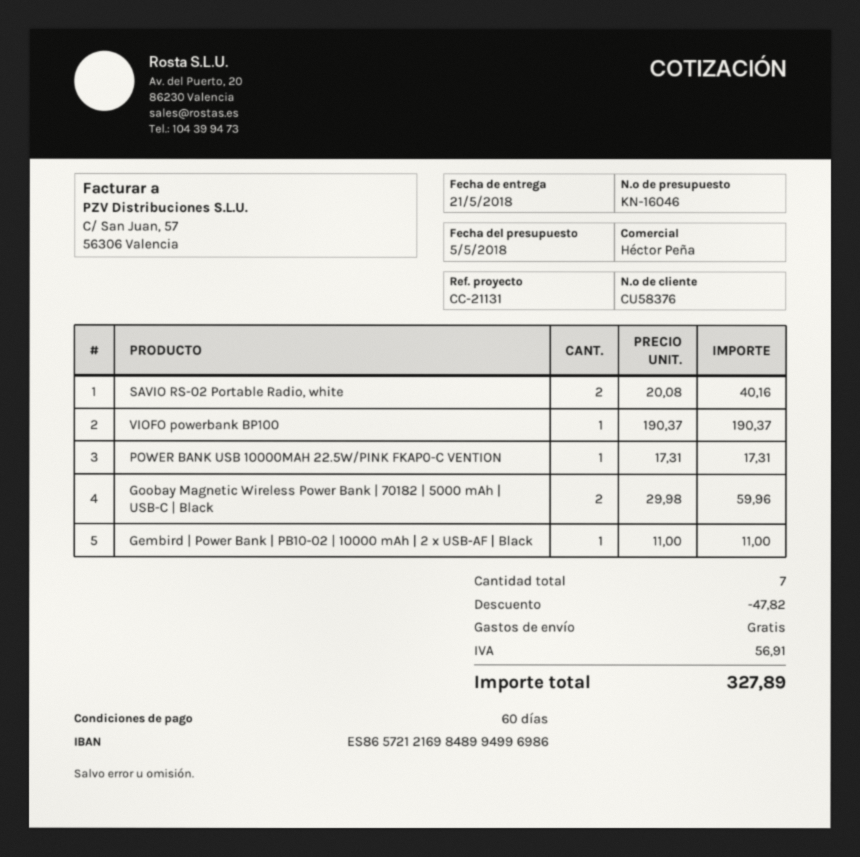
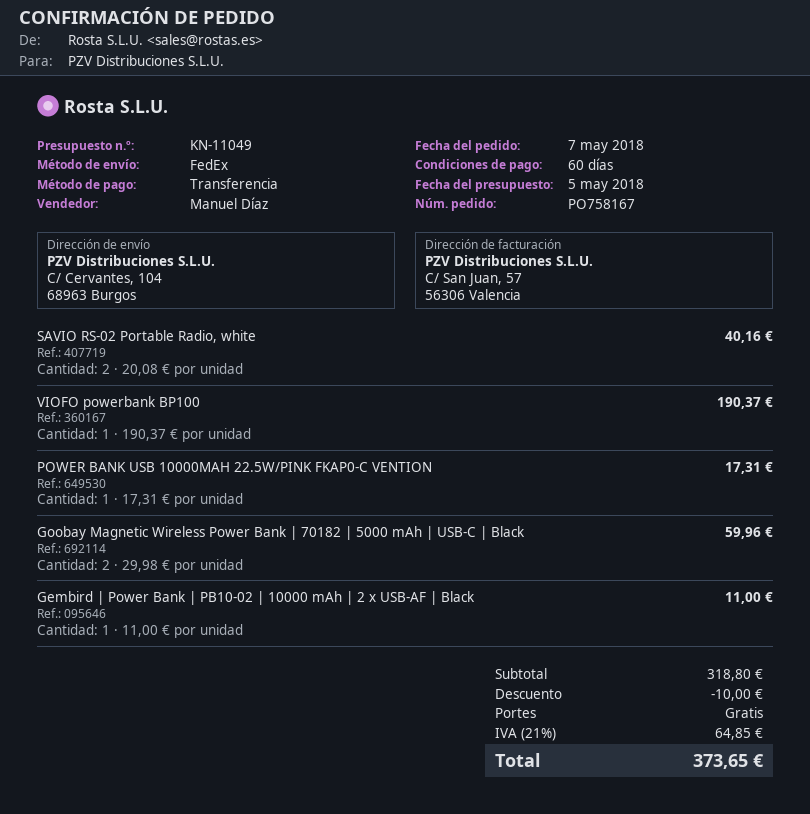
quote number: KN-16046 -> KN-11049
sales rep: Héctor Peña -> Manuel Díaz
discount: 47.82 -> 10.00
tax: 56.91 -> 64.85
total: 327.89 -> 373.65

